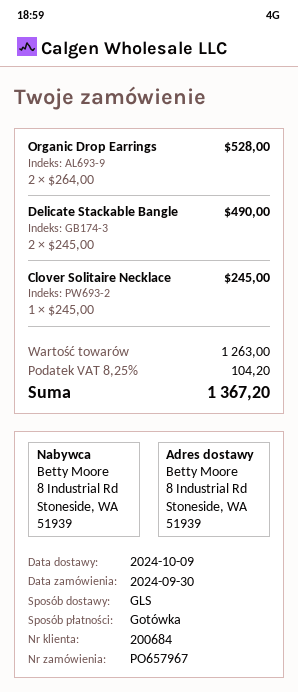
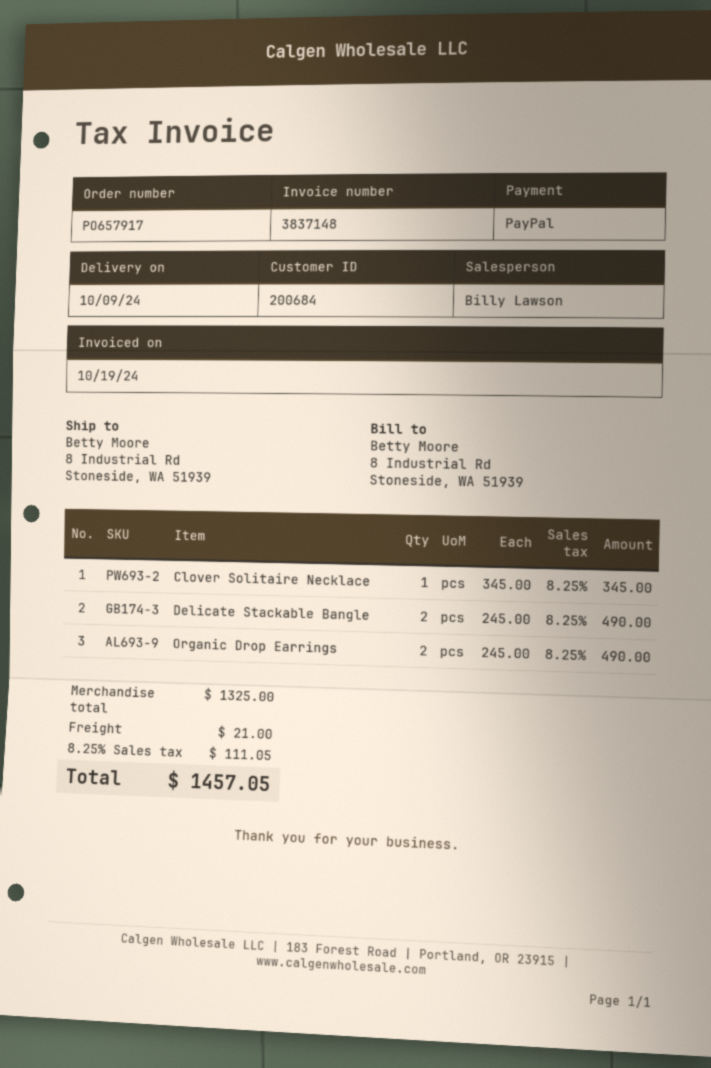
order number: PO657967 -> PO657917
payment method: cash -> PayPal
Organic Drop Earrings: 2 x 264.00 = 528.00 -> 2 x 245.00 = 490.00
Clover Solitaire Necklace: 1 x 245.00 = 245.00 -> 1 x 345.00 = 345.00
subtotal: 1263.00 -> 1325.00
shipping: none -> 21.00
tax: 8.25% = 104.20 -> 8.25% = 111.05
total: 1367.20 -> 1457.05

